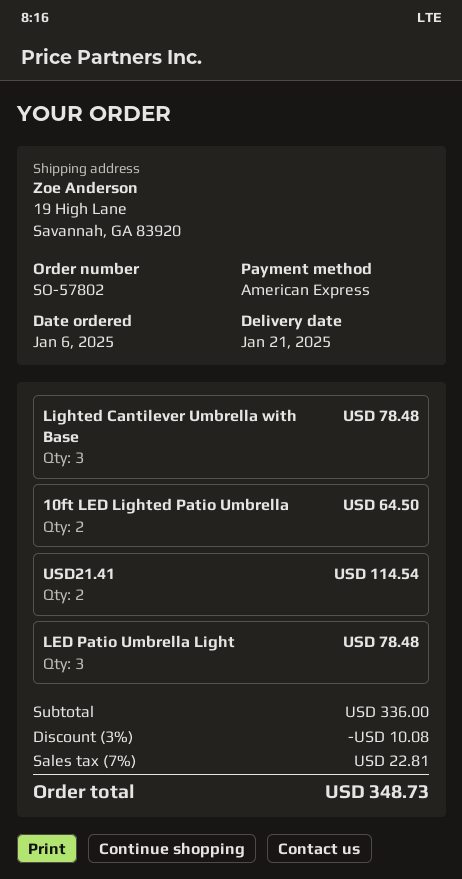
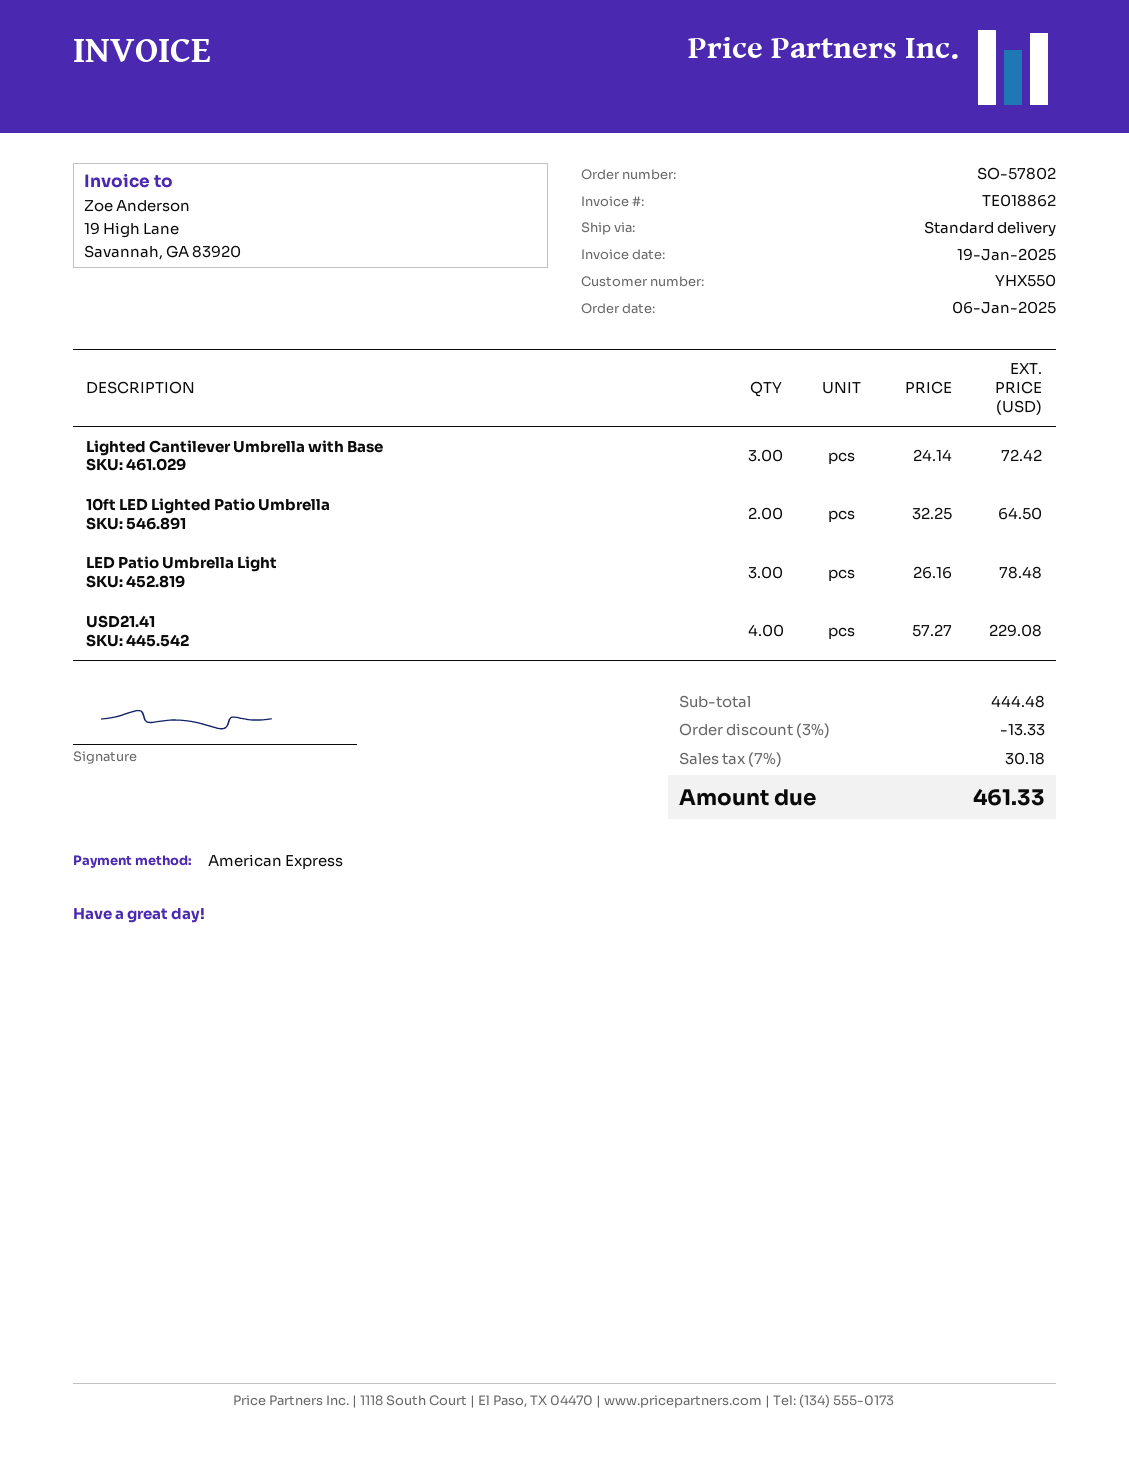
Lighted Cantilever Umbrella with Base: 3 for 78.48 -> 3 for 72.42
USD21.41: 2 for 114.54 -> 4 for 229.08
subtotal: 336.00 -> 444.48
discount: 3% = 10.08 -> 3% = 13.33
tax: 7% = 22.81 -> 7% = 30.18
total: 348.73 -> 461.33

